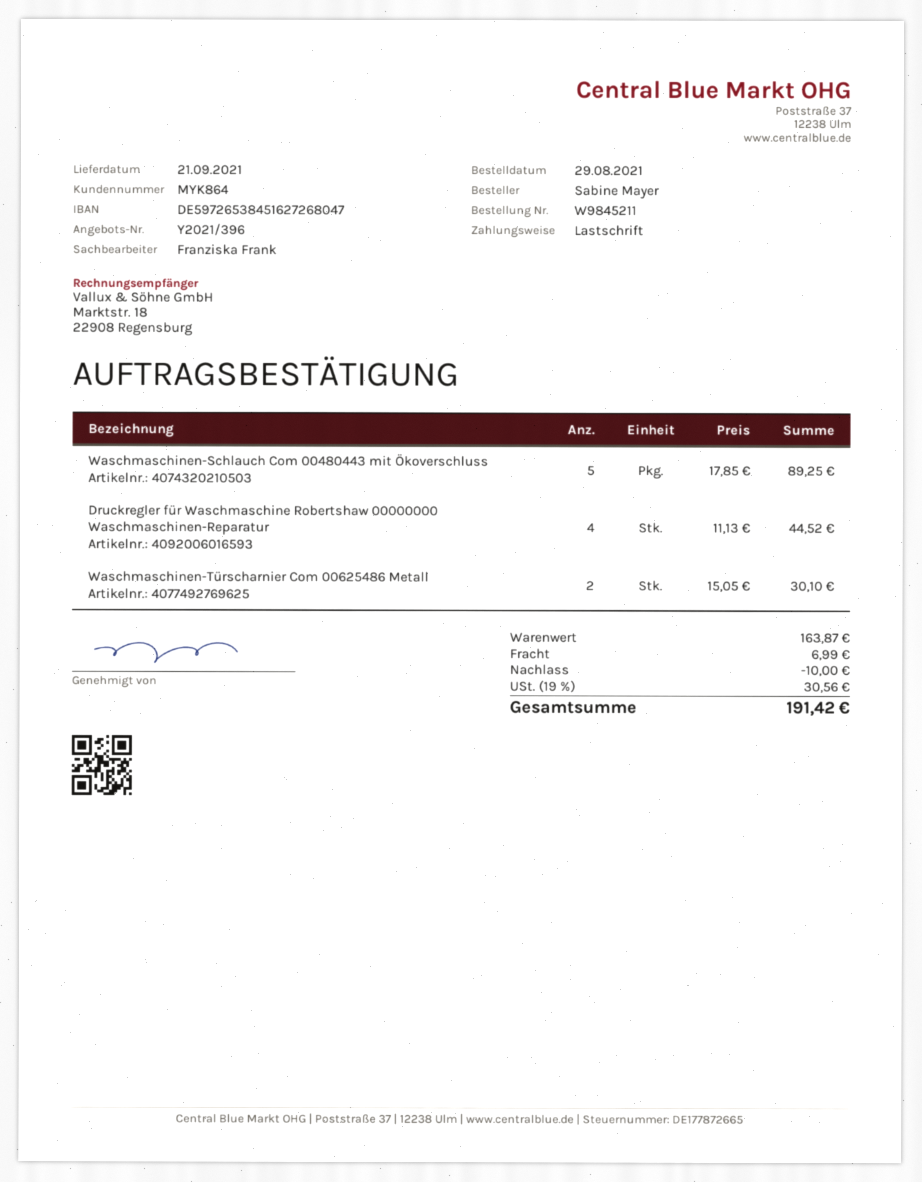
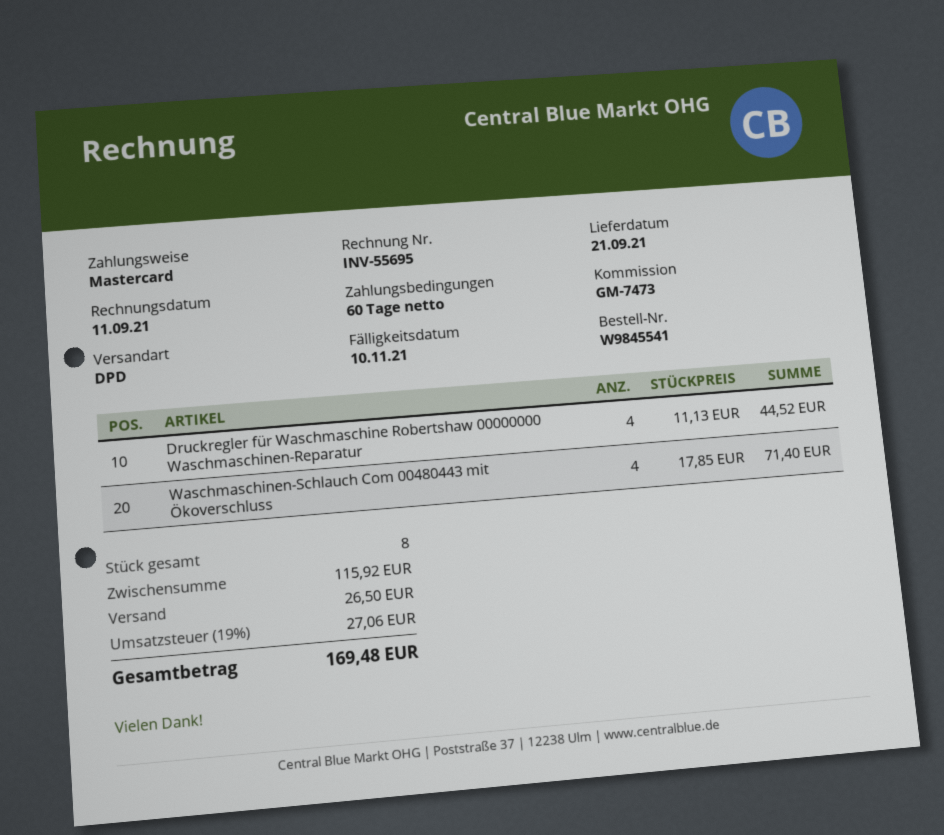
order number: W9845211 -> W9845541
payment method: direct debit -> Mastercard
Waschmaschinen-Schlauch Com 00480443 mit Ökoverschluss: 5 x 17.85 = 89.25 -> 4 x 17.85 = 71.40
Waschmaschinen-Türscharnier Com 00625486 Metall: 2 x 15.05 = 30.10 -> none
subtotal: 163.87 -> 115.92
discount: 10.00 -> none
shipping: 6.99 -> 26.50
tax: 19% = 30.56 -> 19% = 27.06
total: 191.42 -> 169.48

